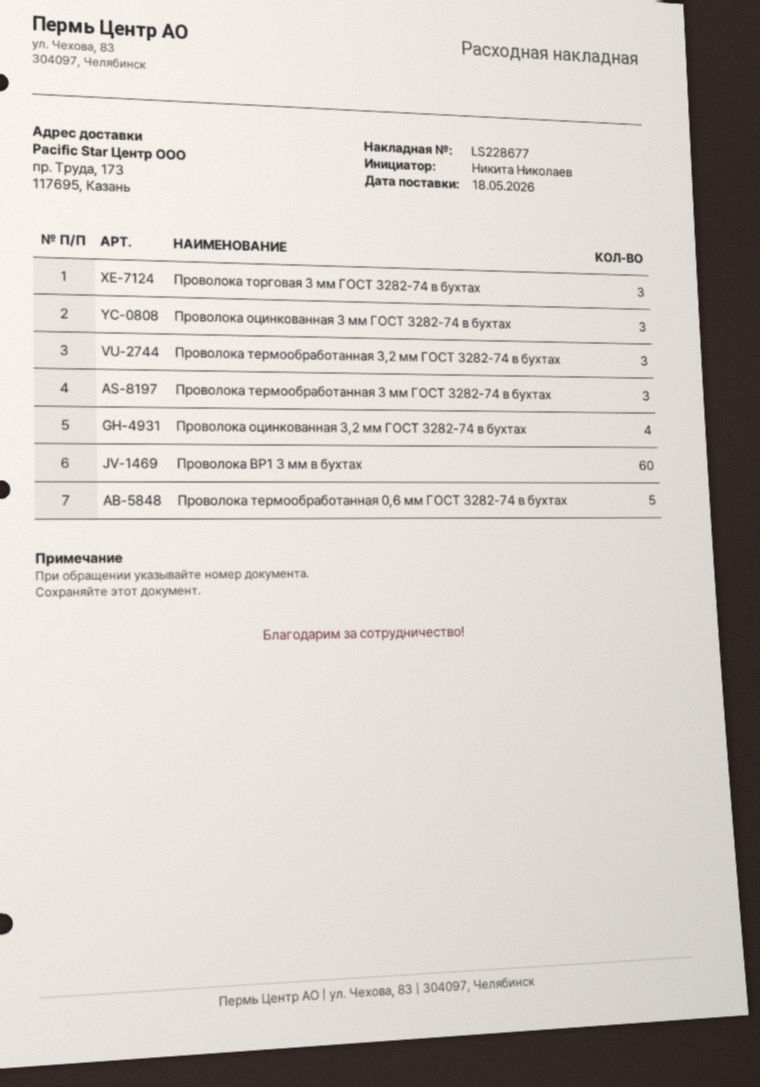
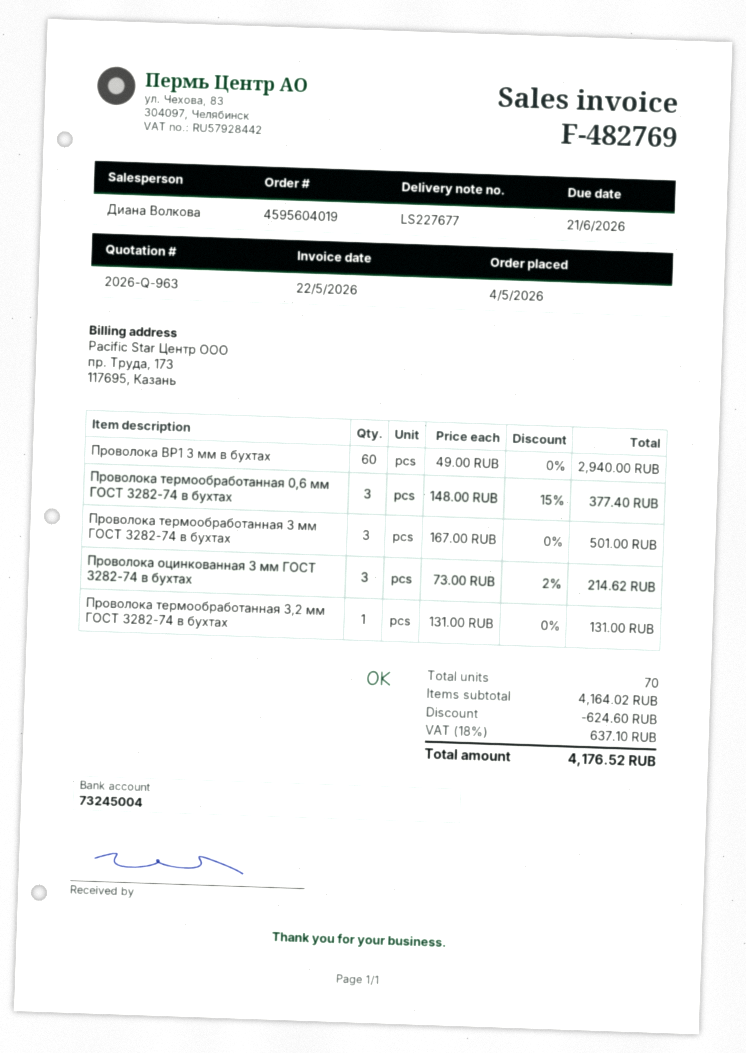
delivery note number: LS228677 -> LS227677
Проволока торговая 3 мм ГОСТ 3282-74 в бухтах: 3 -> none
Проволока термообработанная 3,2 мм ГОСТ 3282-74 в бухтах: 3 -> 1
Проволока оцинкованная 3,2 мм ГОСТ 3282-74 в бухтах: 4 -> none
Проволока термообработанная 0,6 мм ГОСТ 3282-74 в бухтах: 5 -> 3

